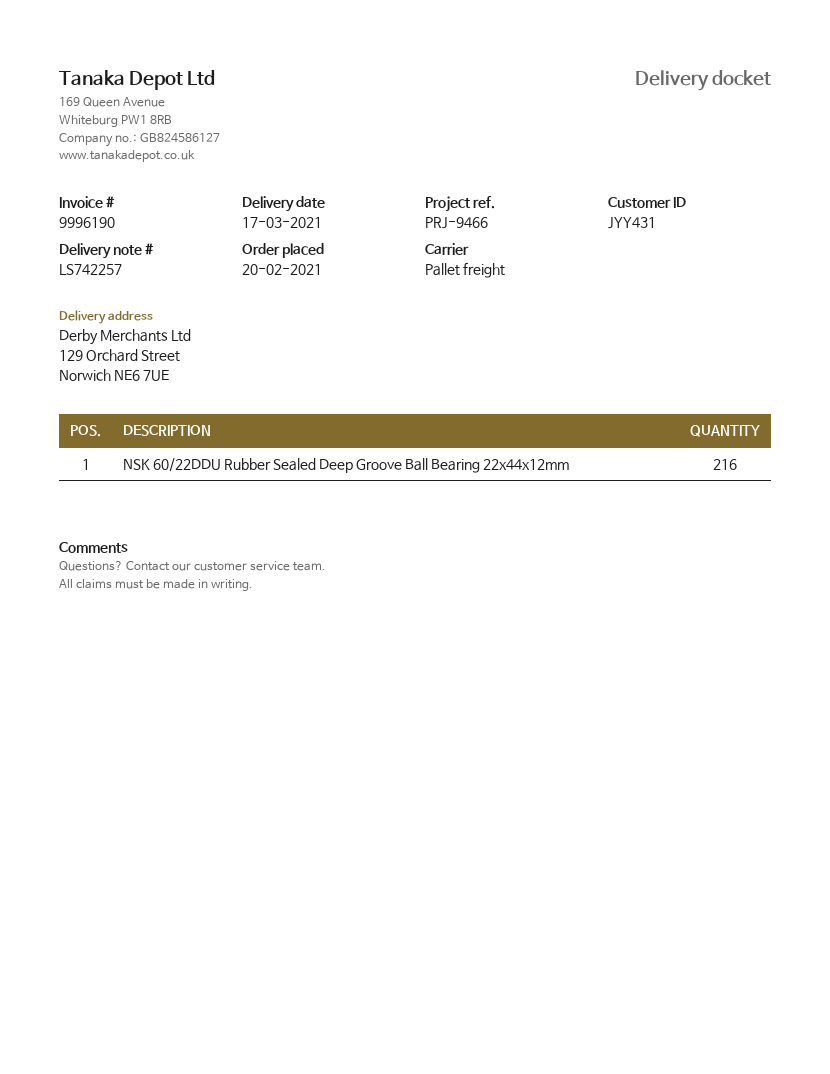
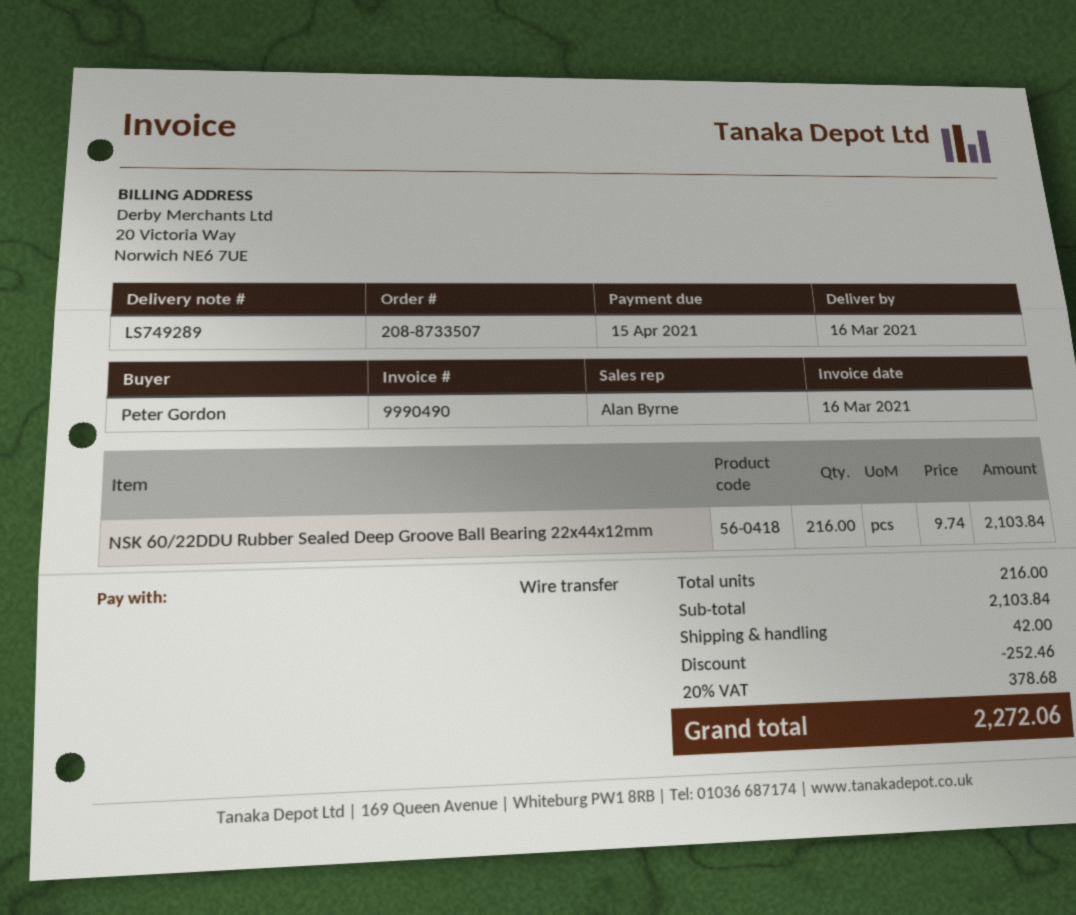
delivery note number: LS742257 -> LS749289
delivery date: 2021-03-17 -> 2021-03-16
invoice number: 9996190 -> 9990490

